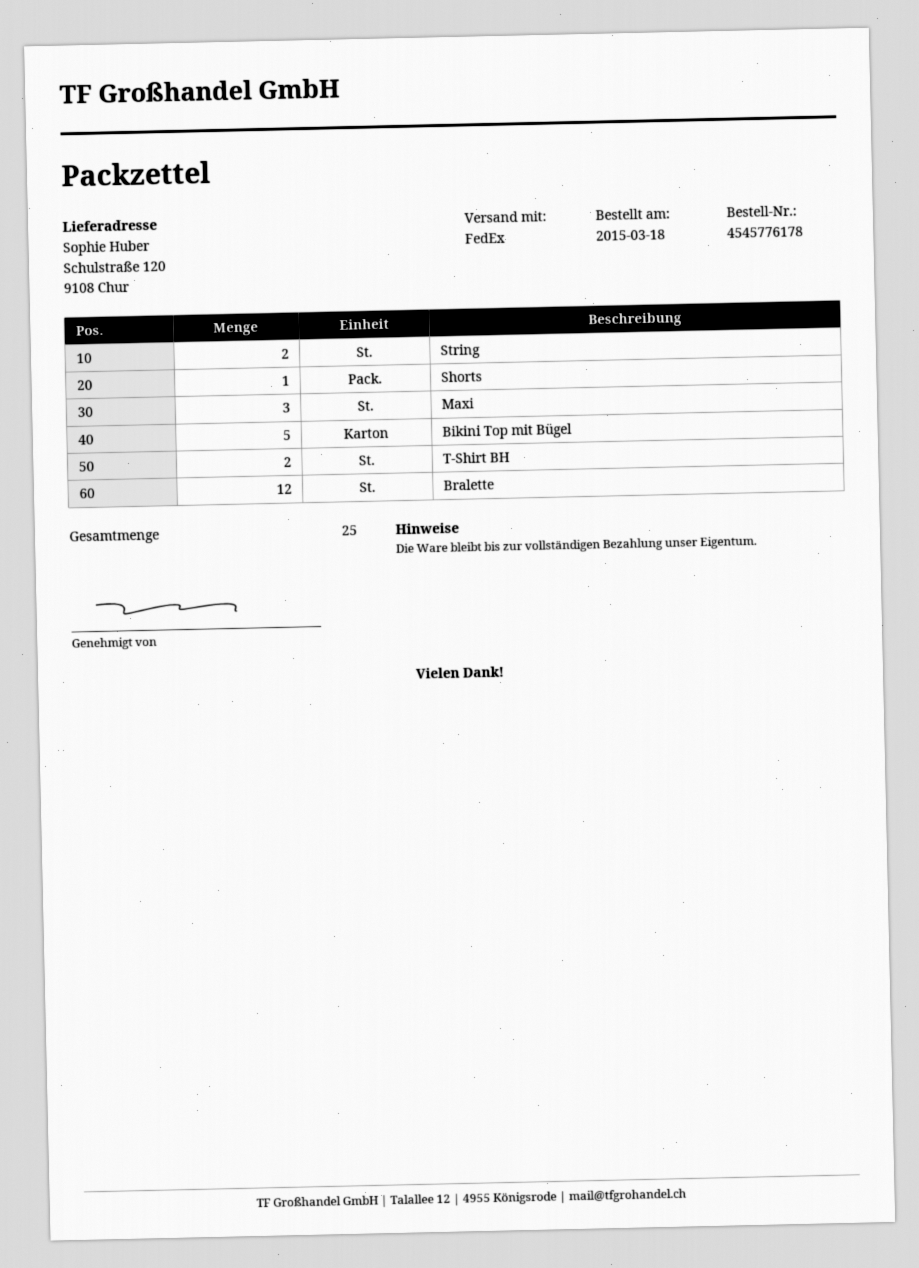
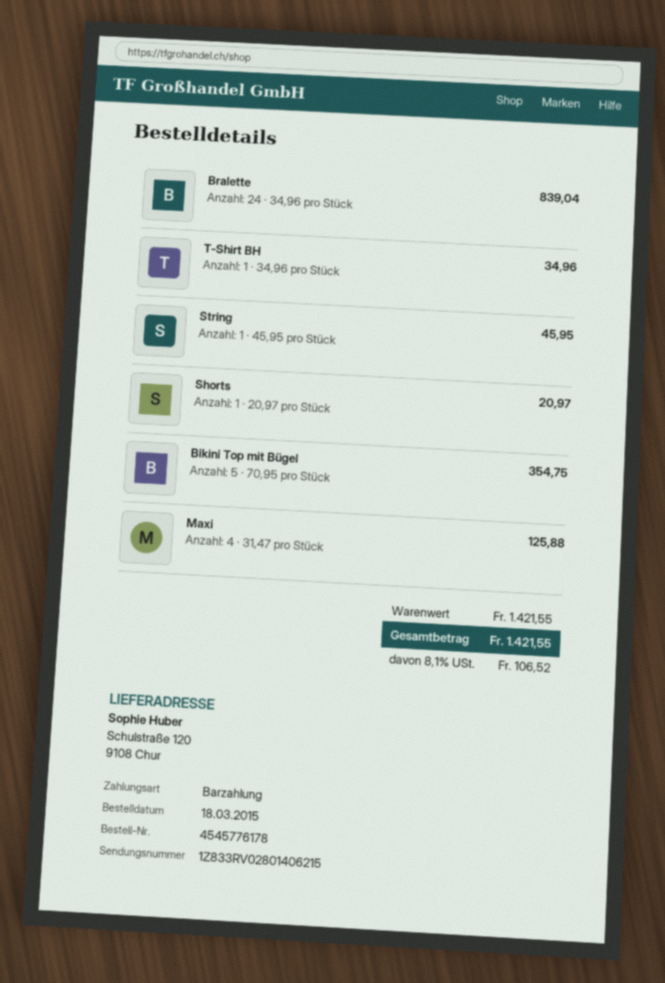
String: 2 -> 1
Maxi: 3 -> 4
T-Shirt BH: 2 -> 1
Bralette: 12 -> 24

